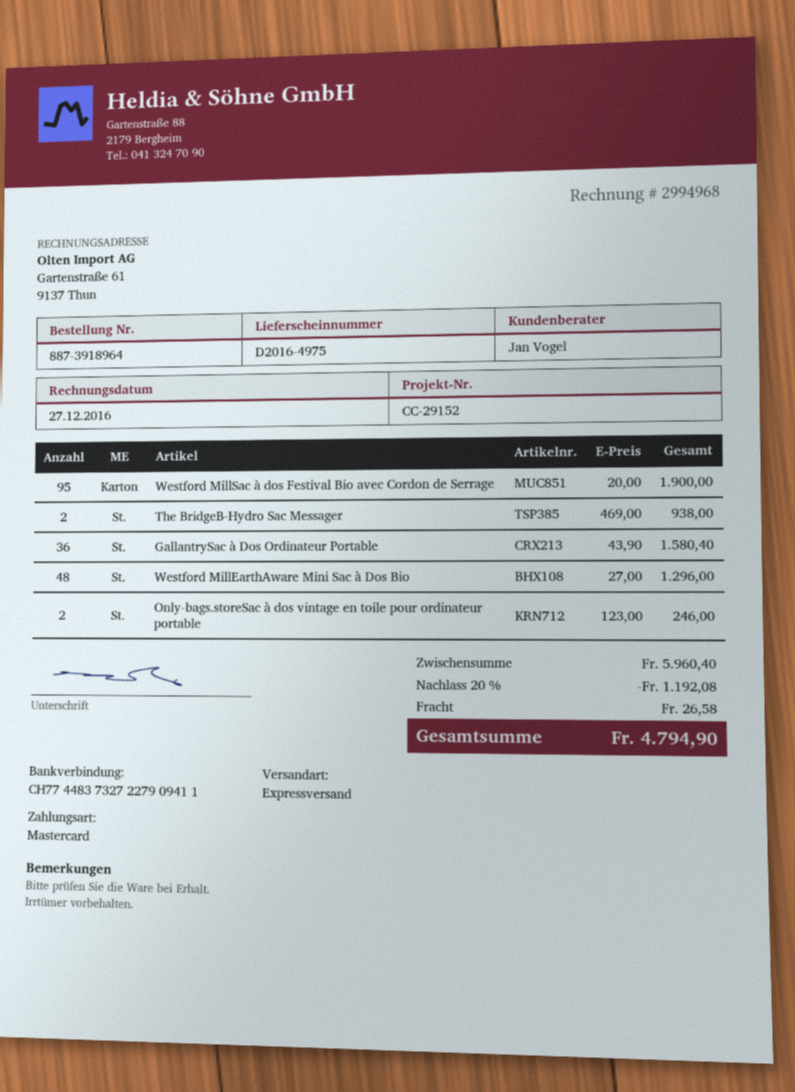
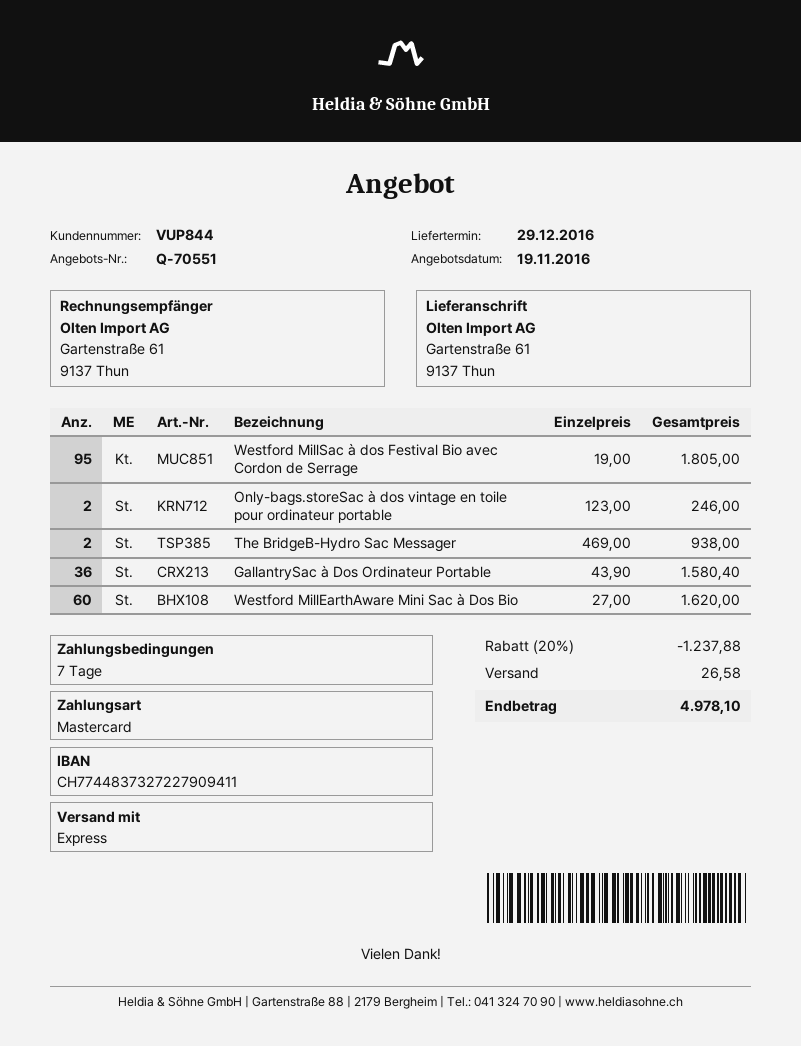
Westford MillSac à dos Festival Bio avec Cordon de Serrage: 95 x 20.00 = 1900.00 -> 95 x 19.00 = 1805.00
Westford MillEarthAware Mini Sac à Dos Bio: 48 x 27.00 = 1296.00 -> 60 x 27.00 = 1620.00
discount: 20% = 1192.08 -> 20% = 1237.88
total: 4794.90 -> 4978.10

